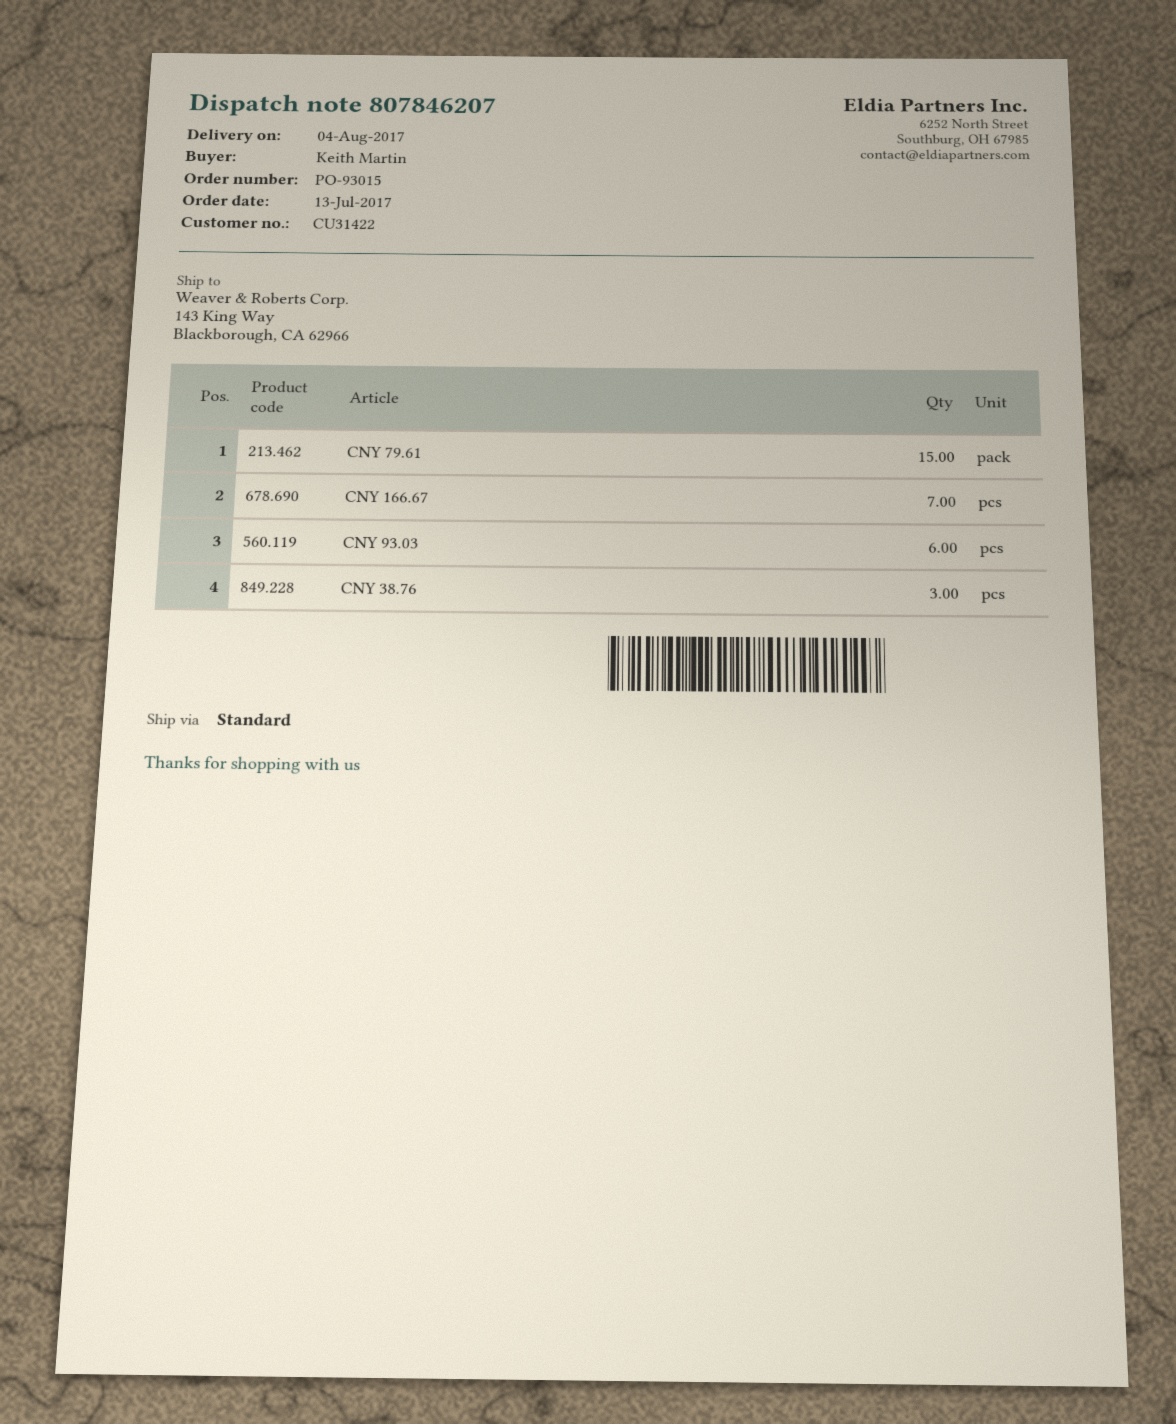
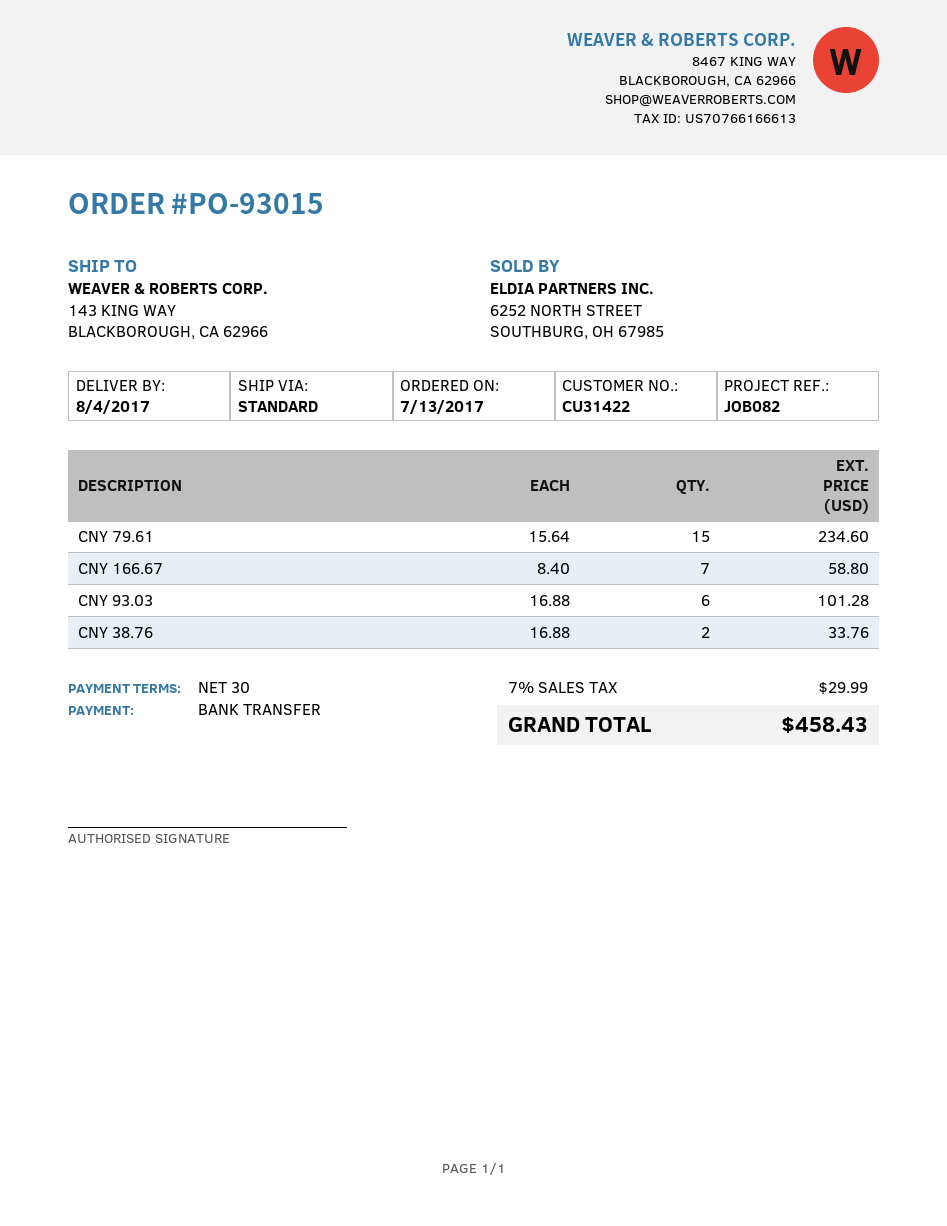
CNY 38.76: 3 -> 2

